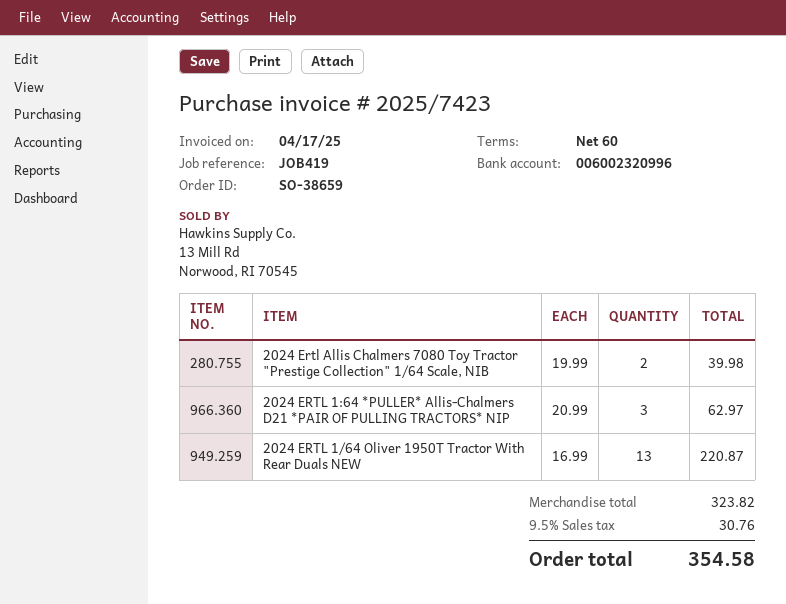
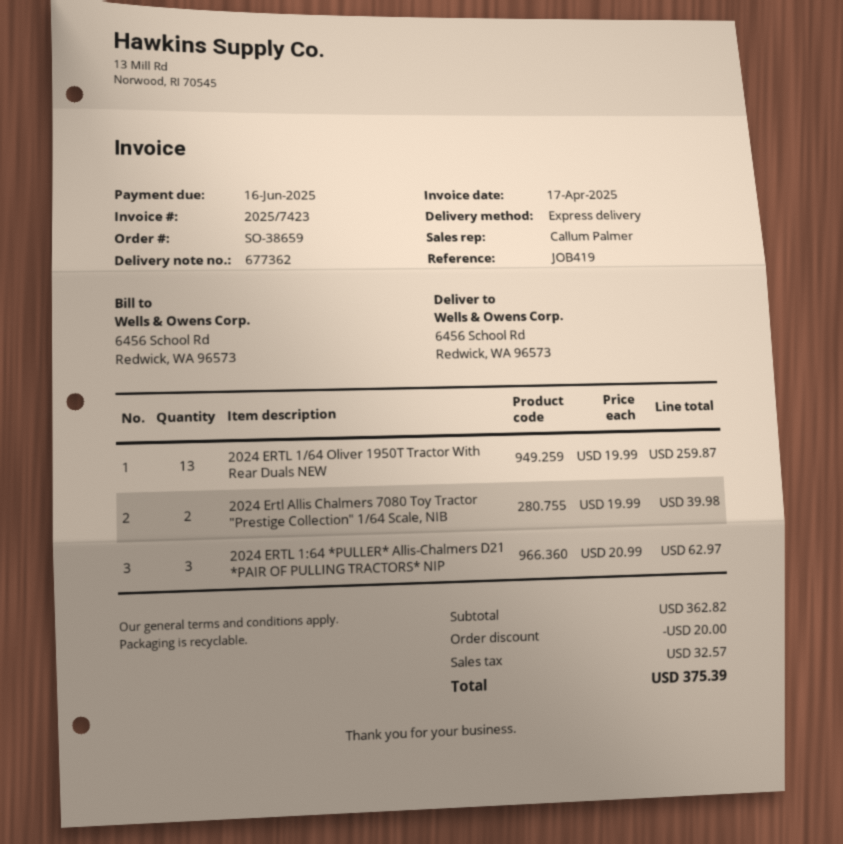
2024 ERTL 1/64 Oliver 1950T Tractor With Rear Duals NEW: 13 x 16.99 = 220.87 -> 13 x 19.99 = 259.87
subtotal: 323.82 -> 362.82
discount: none -> 20.00
tax: 30.76 -> 32.57
total: 354.58 -> 375.39

